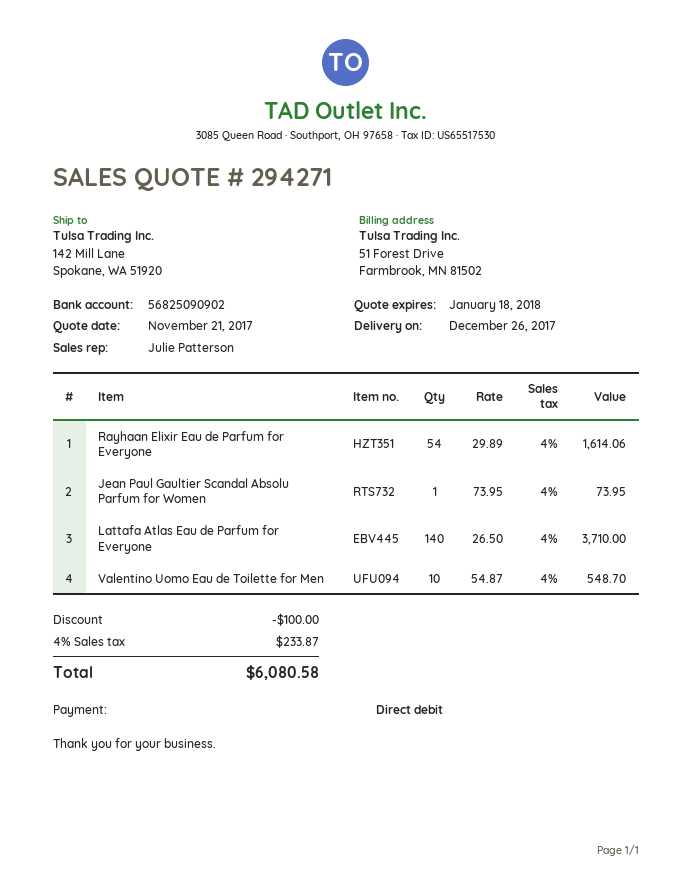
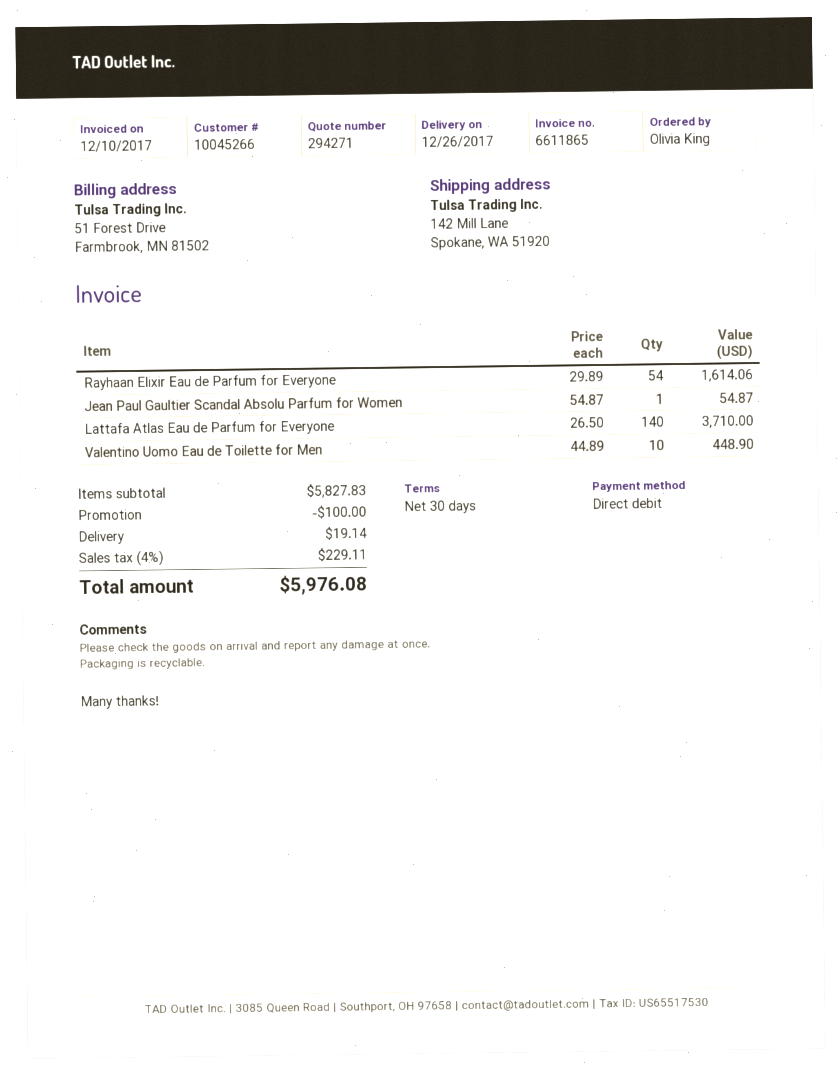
Jean Paul Gaultier Scandal Absolu Parfum for Women: 1 x 73.95 = 73.95 -> 1 x 54.87 = 54.87
Valentino Uomo Eau de Toilette for Men: 10 x 54.87 = 548.70 -> 10 x 44.89 = 448.90
shipping: none -> 19.14
tax: 4% = 233.87 -> 4% = 229.11
total: 6080.58 -> 5976.08

